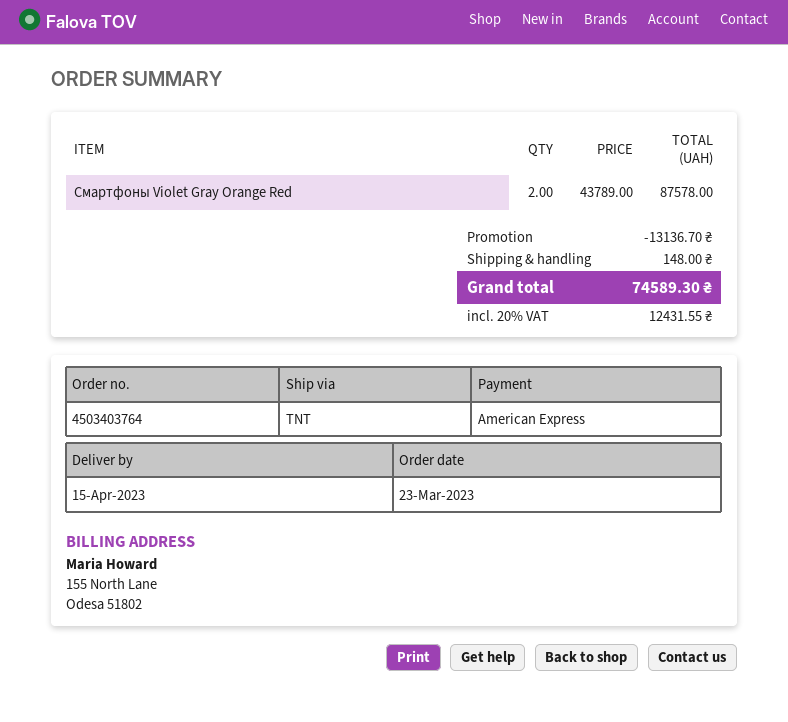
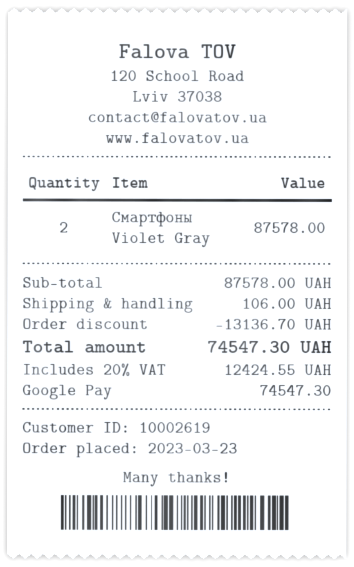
payment method: American Express -> Google Pay
shipping: 148.00 -> 106.00
tax: 20% = 12431.55 -> 20% = 12424.55
total: 74589.30 -> 74547.30

